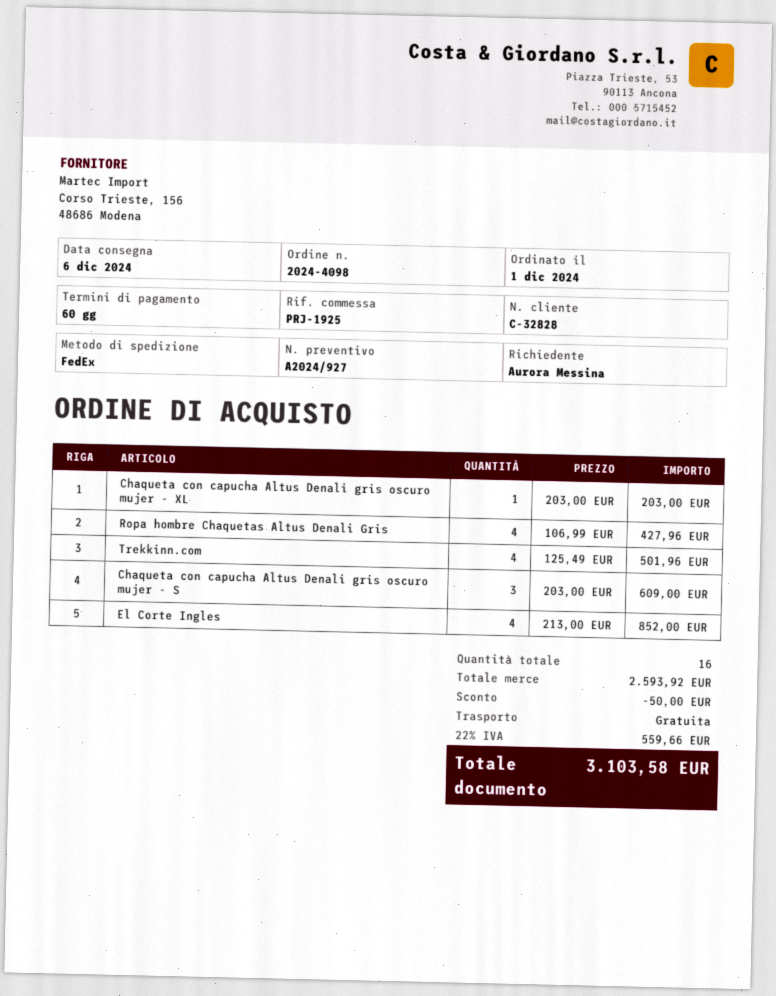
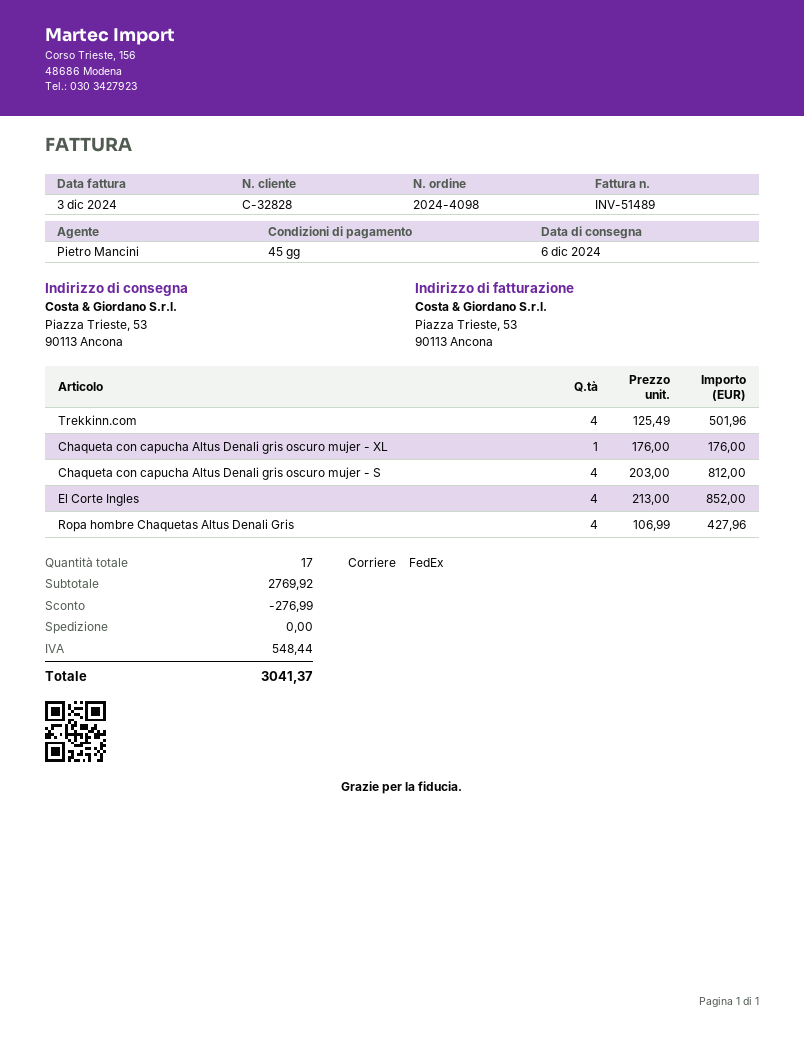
payment terms: 60 days -> 45 days
Chaqueta con capucha Altus Denali gris oscuro mujer - XL: 1 x 203.00 = 203.00 -> 1 x 176.00 = 176.00
Chaqueta con capucha Altus Denali gris oscuro mujer - S: 3 x 203.00 = 609.00 -> 4 x 203.00 = 812.00
total quantity: 16 -> 17
subtotal: 2593.92 -> 2769.92
discount: 50.00 -> 276.99
tax: 559.66 -> 548.44
total: 3103.58 -> 3041.37

